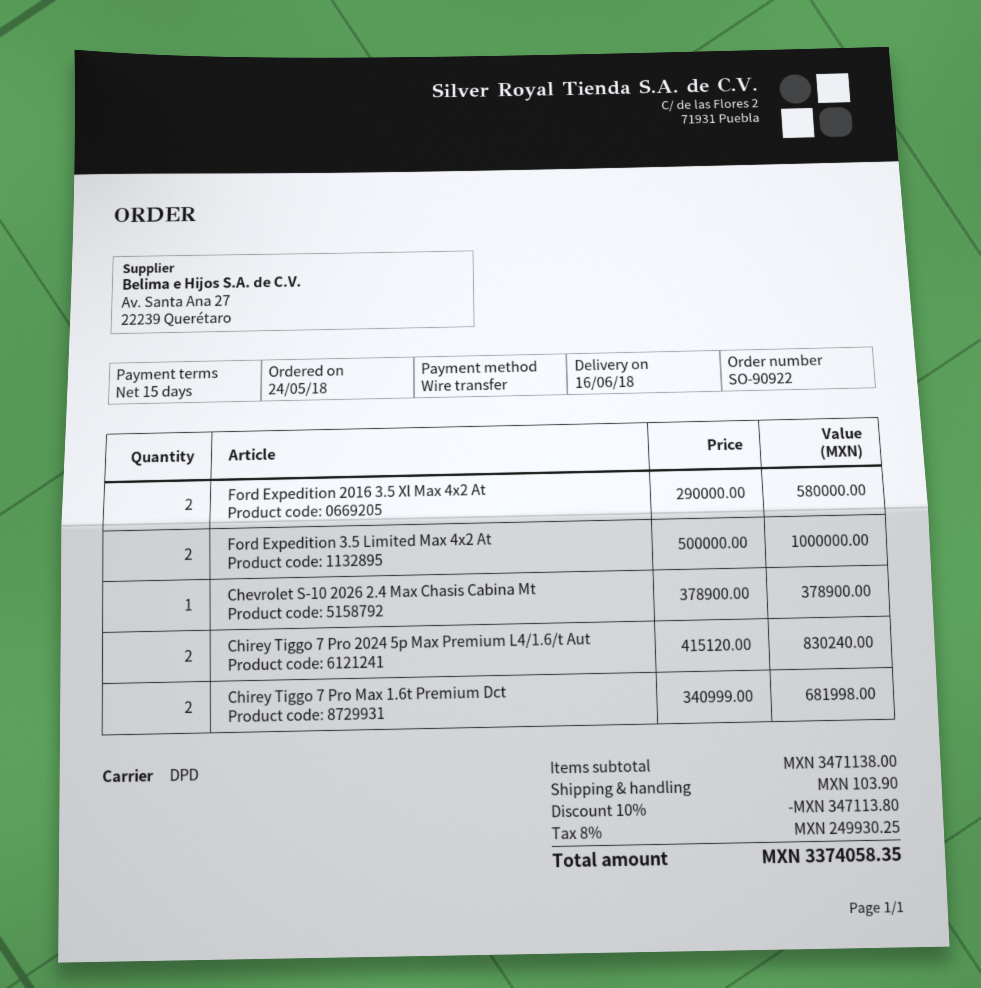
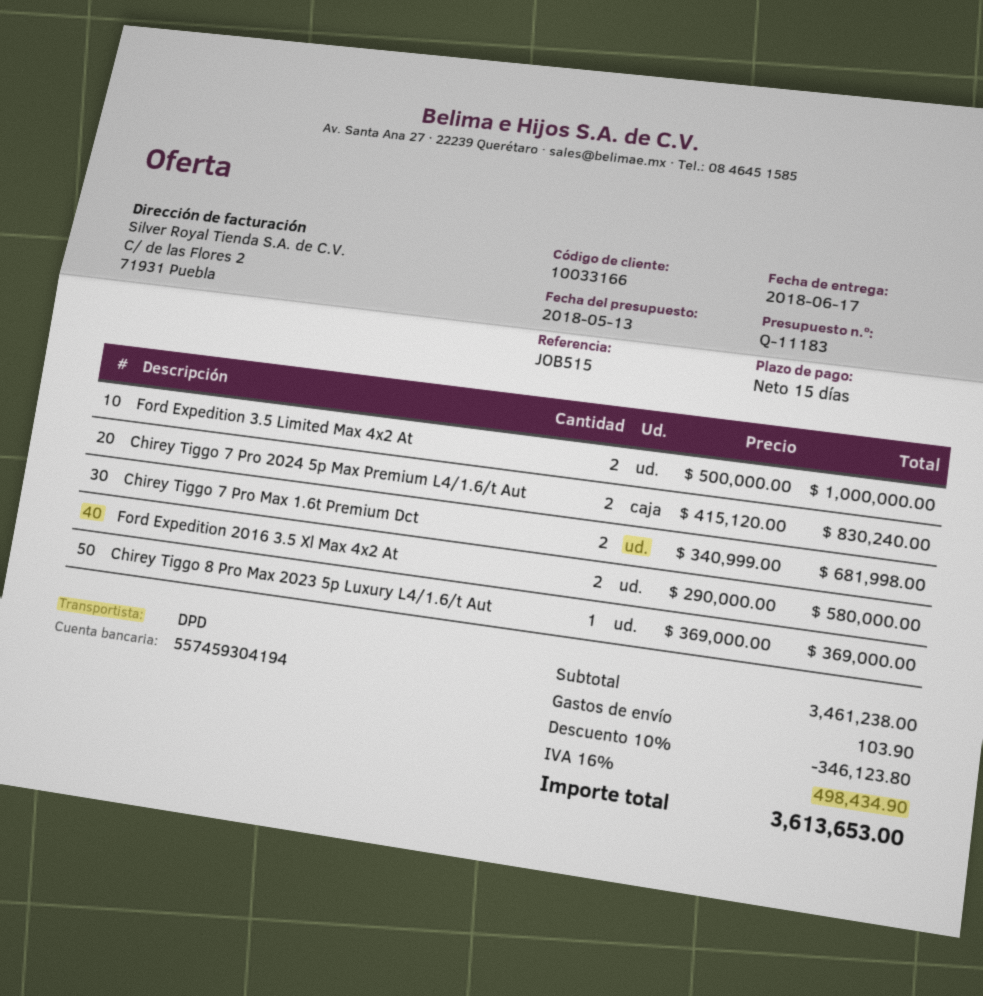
delivery date: 2018-06-16 -> 2018-06-17
Chevrolet S-10 2026 2.4 Max Chasis Cabina Mt: 1 x 378900.00 = 378900.00 -> none
Chirey Tiggo 8 Pro Max 2023 5p Luxury L4/1.6/t Aut: none -> 1 x 369000.00 = 369000.00
subtotal: 3471138.00 -> 3461238.00
discount: 10% = 347113.80 -> 10% = 346123.80
tax: 8% = 249930.25 -> 16% = 498434.90
total: 3374058.35 -> 3613653.00

